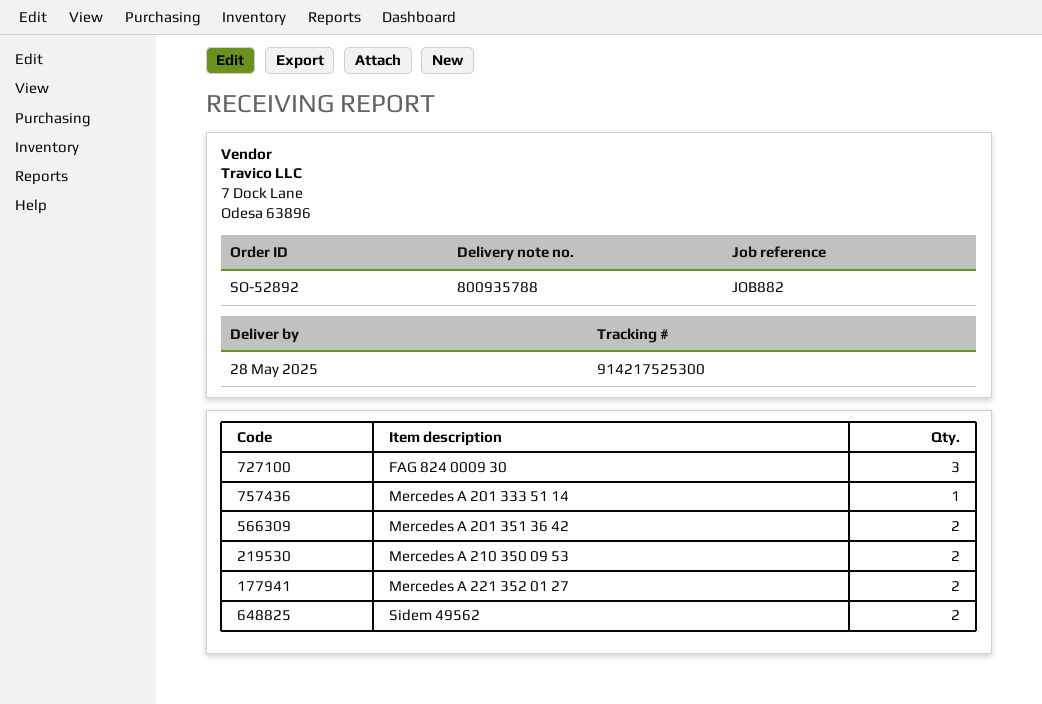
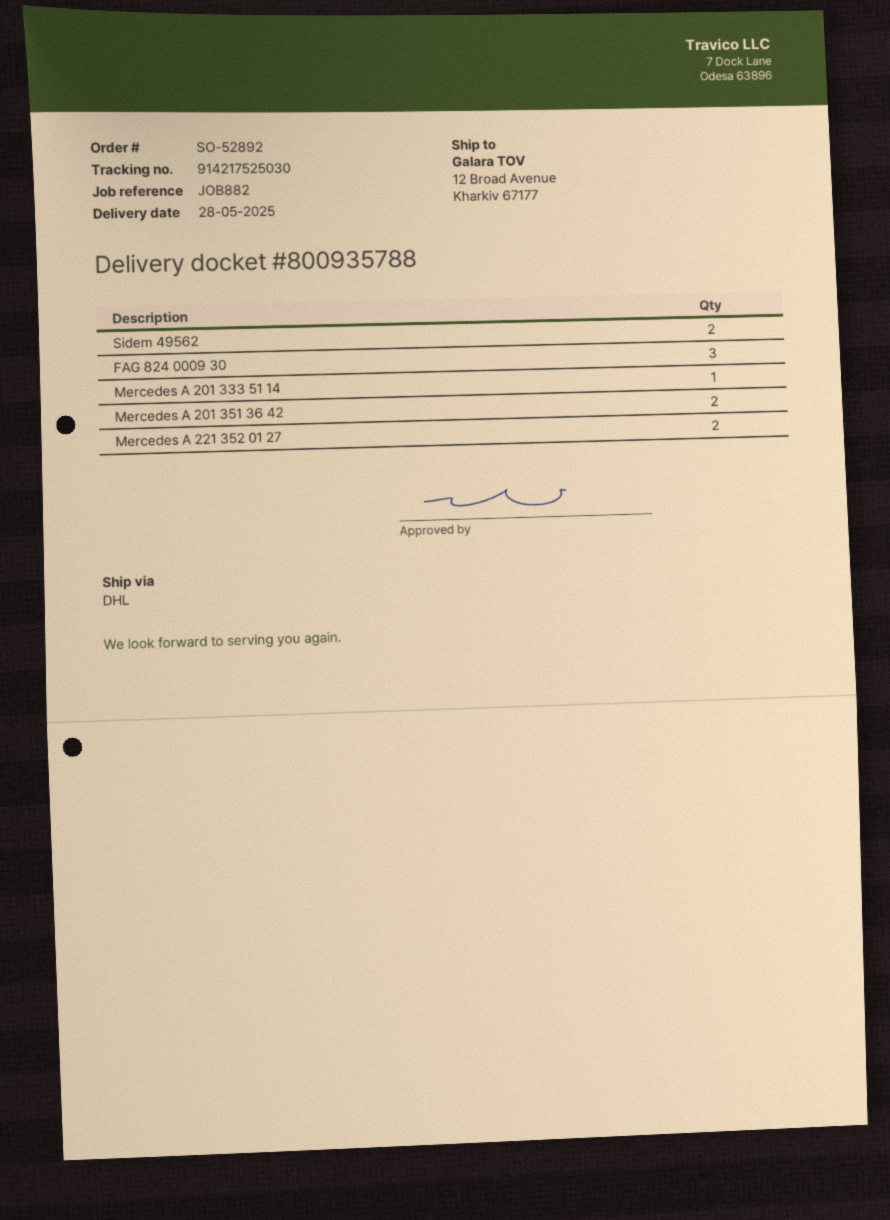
tracking number: 914217525300 -> 914217525030
Mercedes A 210 350 09 53: 2 -> none

